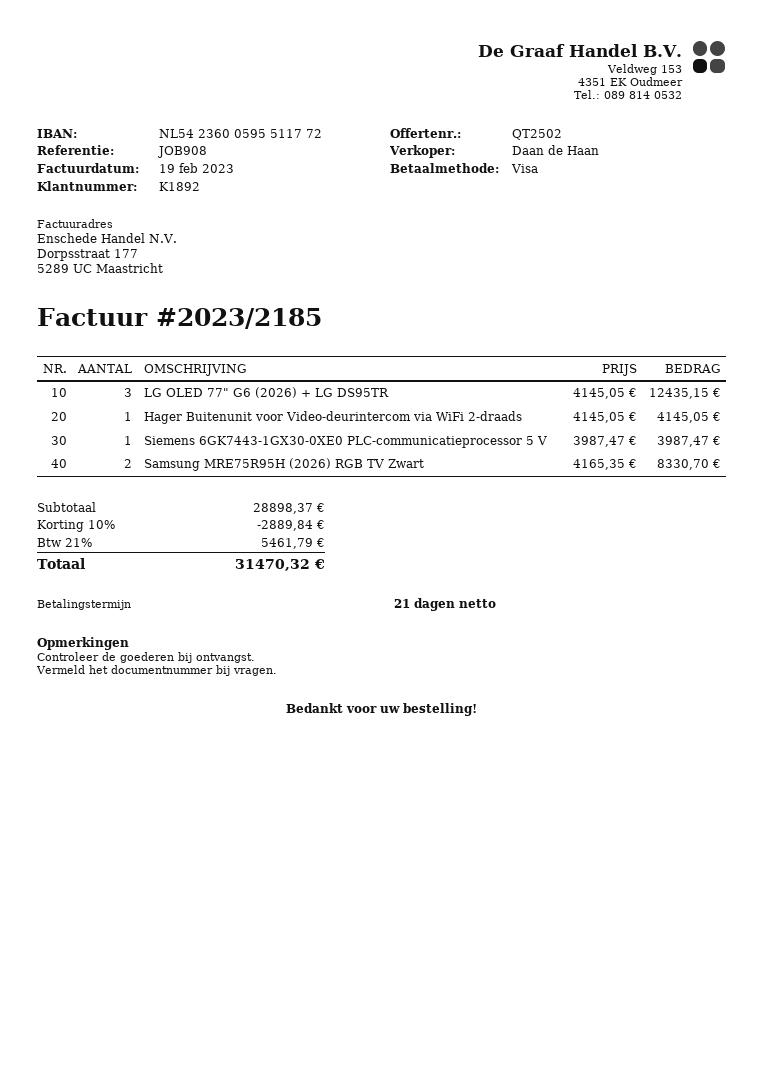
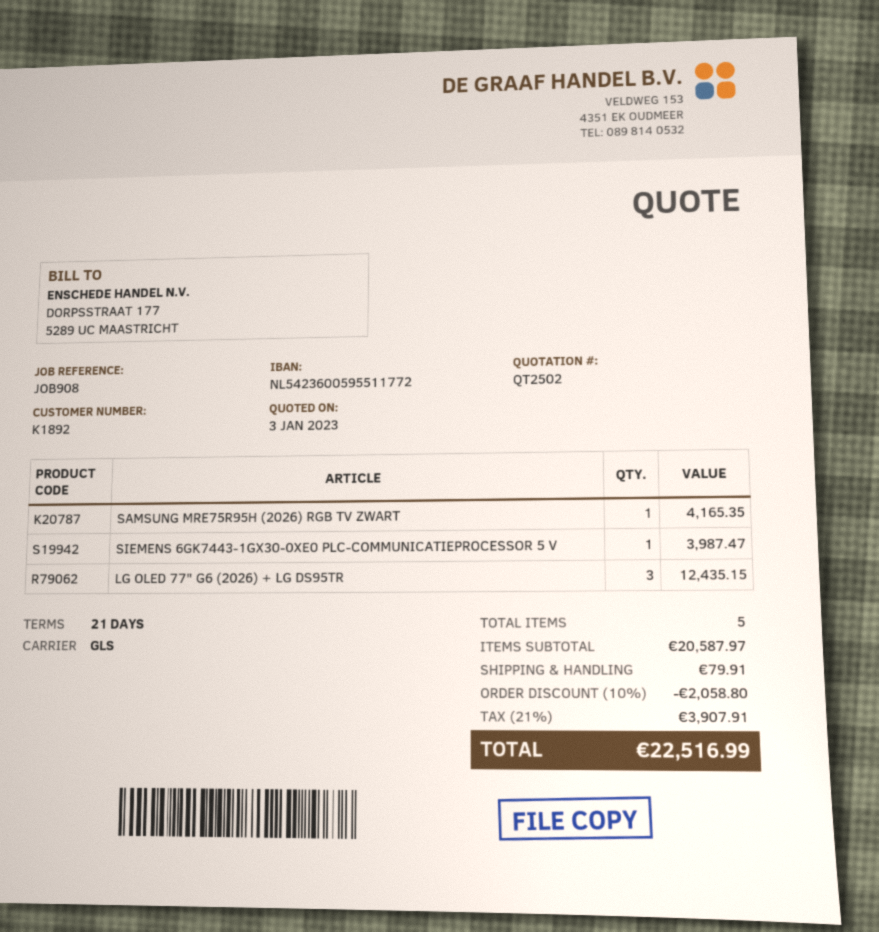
Hager Buitenunit voor Video-deurintercom via WiFi 2-draads: 1 for 4145.05 -> none
Samsung MRE75R95H (2026) RGB TV Zwart: 2 for 8330.70 -> 1 for 4165.35
subtotal: 28898.37 -> 20587.97
discount: 10% = 2889.84 -> 10% = 2058.80
shipping: none -> 79.91
tax: 21% = 5461.79 -> 21% = 3907.91
total: 31470.32 -> 22516.99

